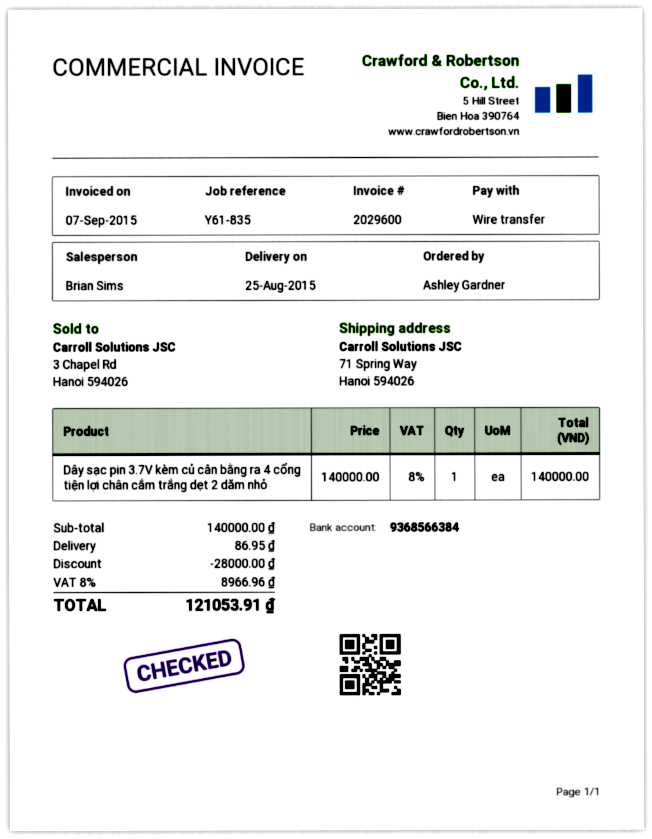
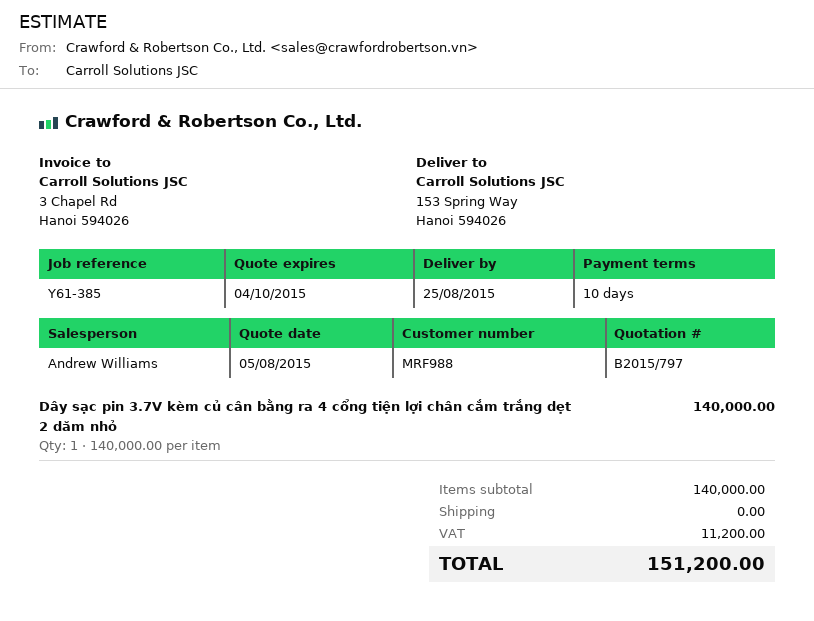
reference: Y61-835 -> Y61-385
sales rep: Brian Sims -> Andrew Williams
ship to: 71 Spring Way, Hanoi 594026 -> 153 Spring Way, Hanoi 594026
discount: 28000.00 -> none
shipping: 86.95 -> 0.00
tax: 8966.96 -> 11200.00
total: 121053.91 -> 151200.00

